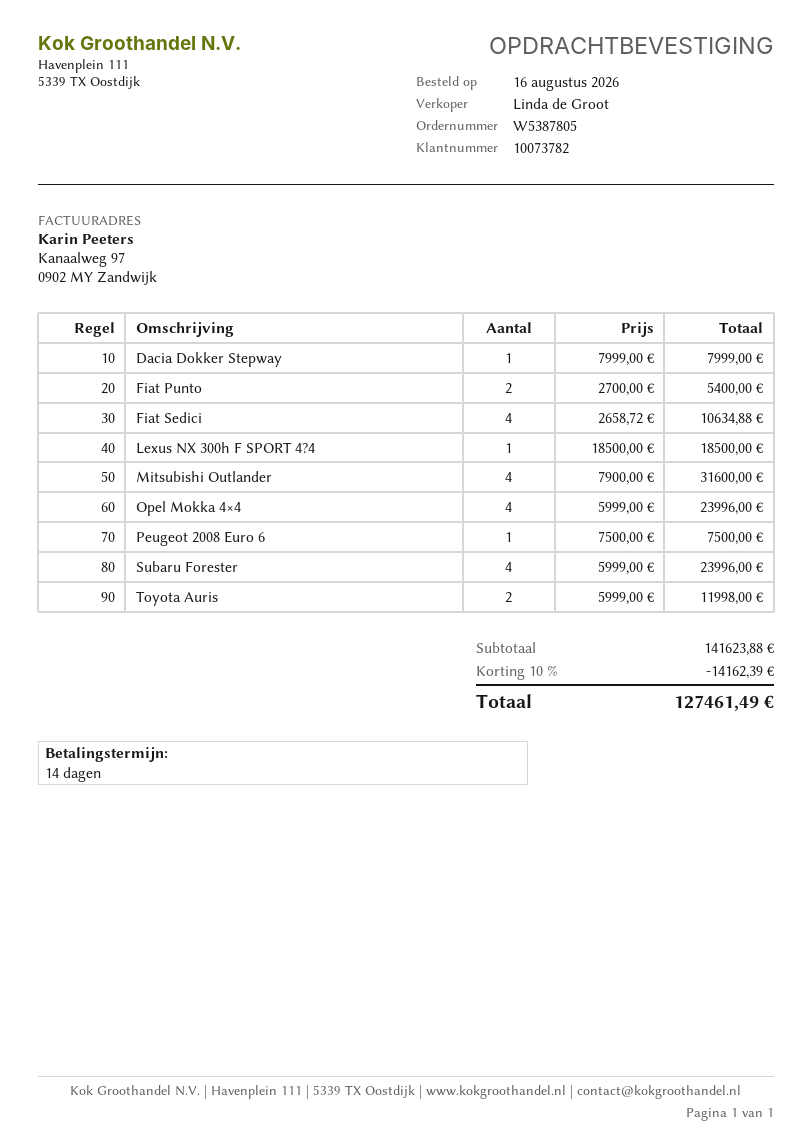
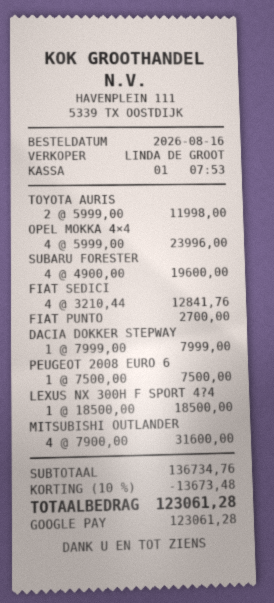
Fiat Punto: 2 x 2700.00 = 5400.00 -> 1 x 2700.00 = 2700.00
Fiat Sedici: 4 x 2658.72 = 10634.88 -> 4 x 3210.44 = 12841.76
Subaru Forester: 4 x 5999.00 = 23996.00 -> 4 x 4900.00 = 19600.00
subtotal: 141623.88 -> 136734.76
discount: 10% = 14162.39 -> 10% = 13673.48
total: 127461.49 -> 123061.28

